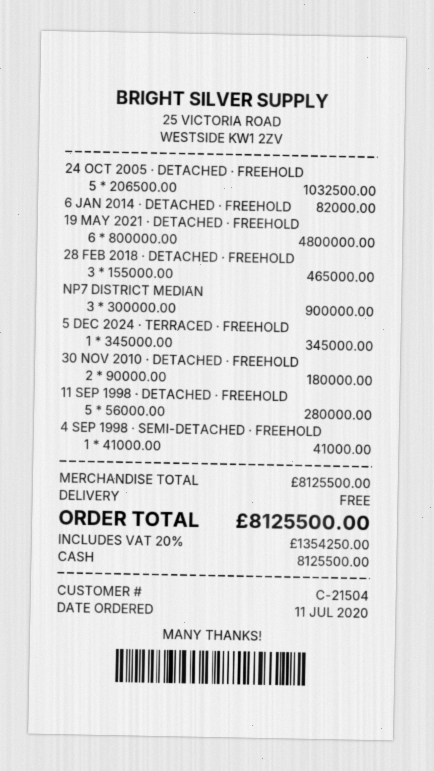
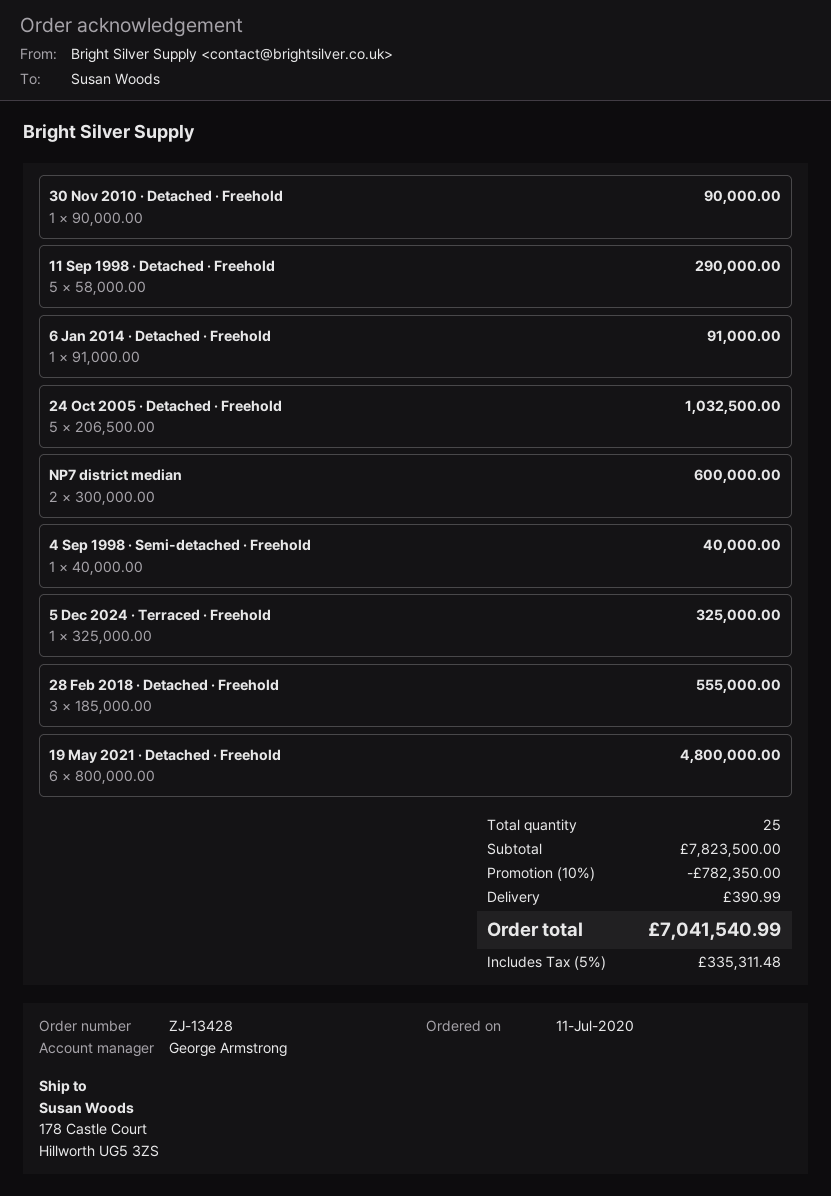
6 JAN 2014 · DETACHED · FREEHOLD: 1 x 82000.00 = 82000.00 -> 1 x 91000.00 = 91000.00
28 FEB 2018 · DETACHED · FREEHOLD: 3 x 155000.00 = 465000.00 -> 3 x 185000.00 = 555000.00
NP7 DISTRICT MEDIAN: 3 x 300000.00 = 900000.00 -> 2 x 300000.00 = 600000.00
5 DEC 2024 · TERRACED · FREEHOLD: 1 x 345000.00 = 345000.00 -> 1 x 325000.00 = 325000.00
30 NOV 2010 · DETACHED · FREEHOLD: 2 x 90000.00 = 180000.00 -> 1 x 90000.00 = 90000.00
11 SEP 1998 · DETACHED · FREEHOLD: 5 x 56000.00 = 280000.00 -> 5 x 58000.00 = 290000.00
4 SEP 1998 · SEMI-DETACHED · FREEHOLD: 1 x 41000.00 = 41000.00 -> 1 x 40000.00 = 40000.00
subtotal: 8125500.00 -> 7823500.00
discount: none -> 10% = 782350.00
shipping: 0.00 -> 390.99
tax: 20% = 1354250.00 -> 5% = 335311.48
total: 8125500.00 -> 7041540.99

